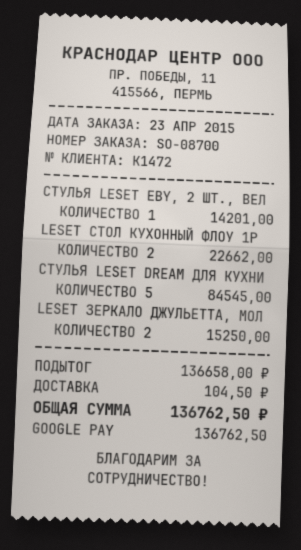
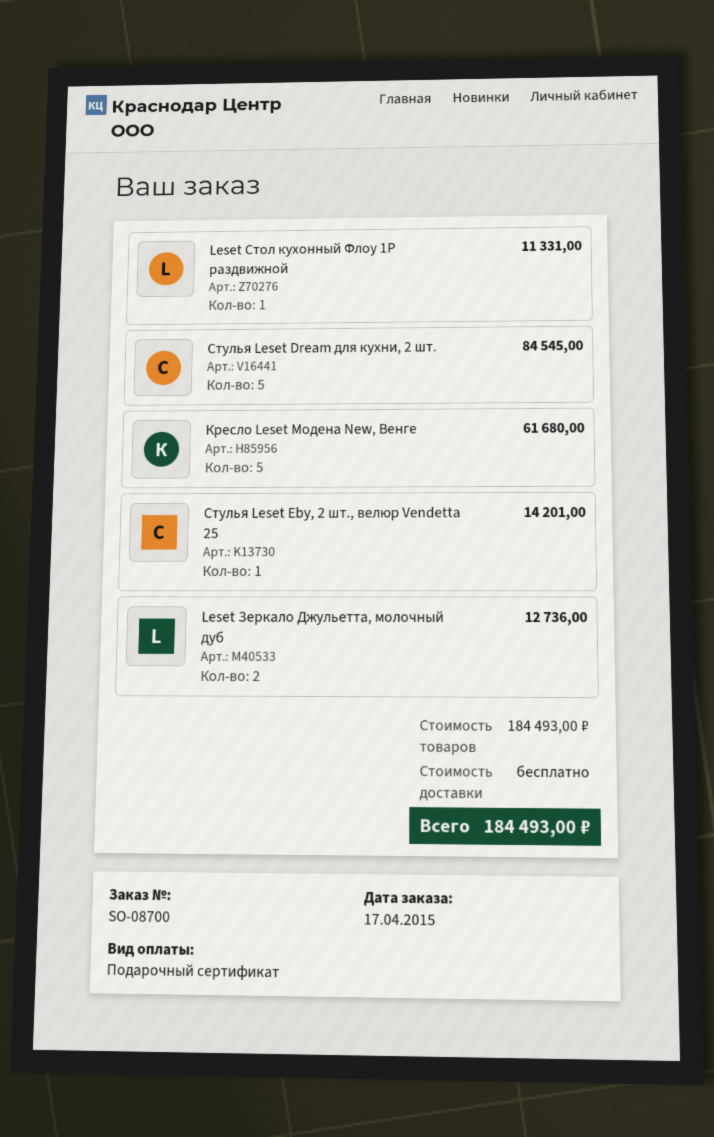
order date: 2015-04-23 -> 2015-04-17
payment method: Google Pay -> gift card
LESET СТОЛ КУХОННЫЙ ФЛОУ 1Р: 2 for 22662.00 -> 1 for 11331.00
LESET ЗЕРКАЛО ДЖУЛЬЕТТА, МОЛ: 2 for 15250.00 -> 2 for 12736.00
Кресло Leset Модена New, Венге: none -> 5 for 61680.00
subtotal: 136658.00 -> 184493.00
shipping: 104.50 -> 0.00
total: 136762.50 -> 184493.00

